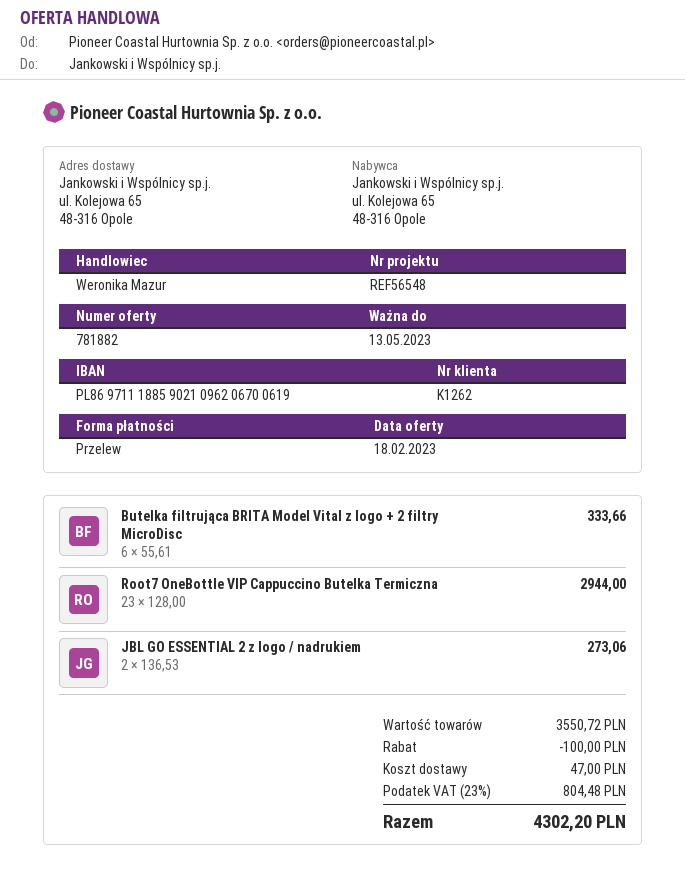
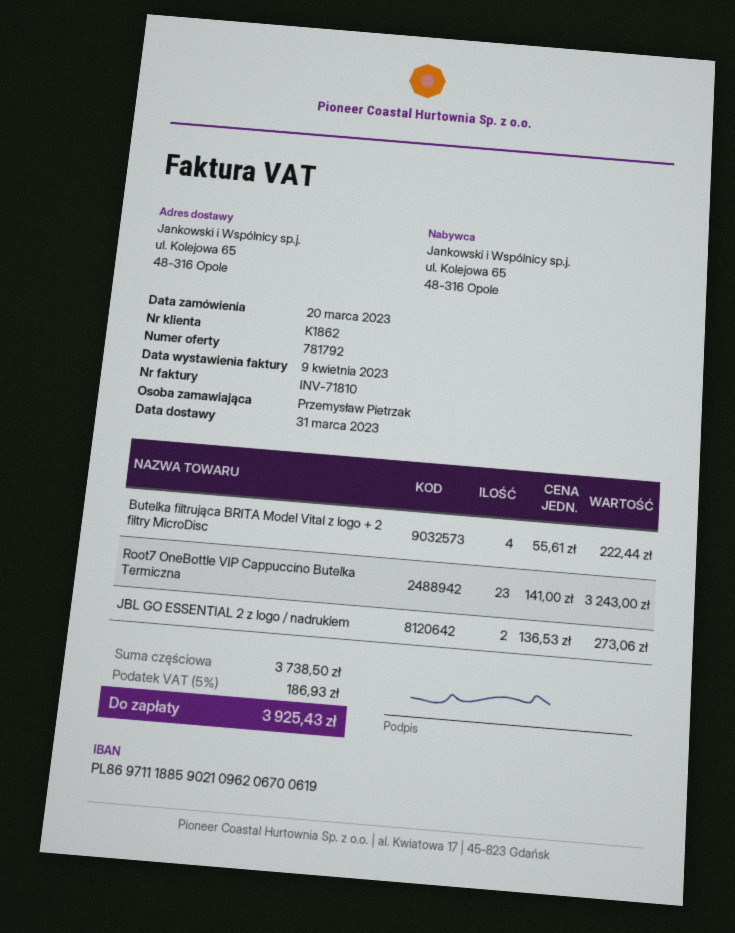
quote number: 781882 -> 781792
customer number: K1262 -> K1862
Butelka filtrująca BRITA Model Vital z logo + 2 filtry MicroDisc: 6 x 55.61 = 333.66 -> 4 x 55.61 = 222.44
Root7 OneBottle VIP Cappuccino Butelka Termiczna: 23 x 128.00 = 2944.00 -> 23 x 141.00 = 3243.00
subtotal: 3550.72 -> 3738.50
discount: 100.00 -> none
shipping: 47.00 -> none
tax: 23% = 804.48 -> 5% = 186.93
total: 4302.20 -> 3925.43

